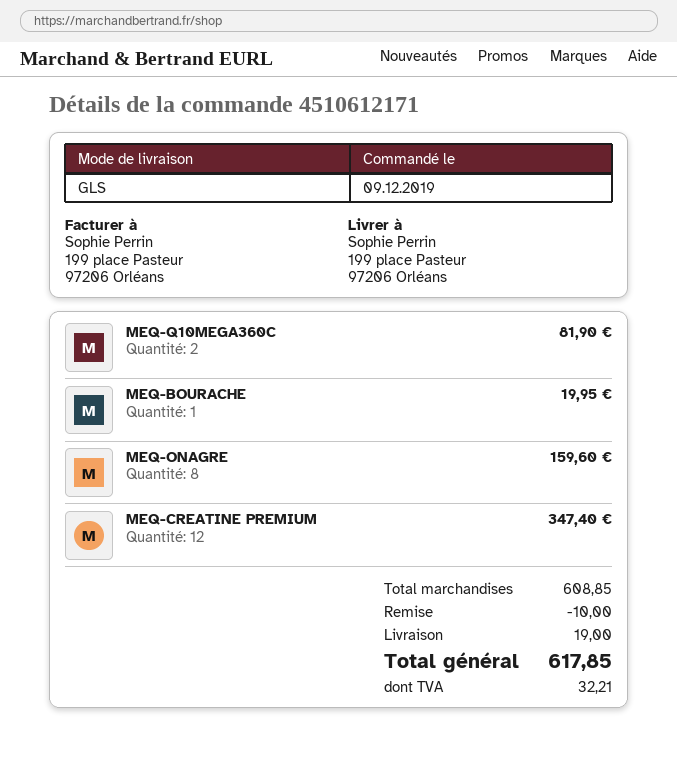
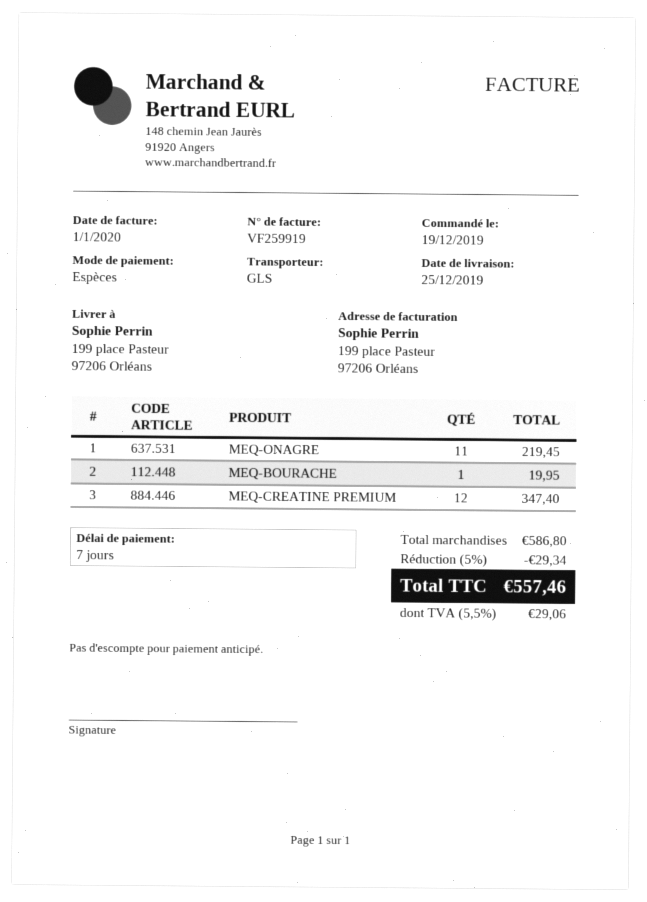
order date: 2019-12-09 -> 2019-12-19
MEQ-Q10MEGA360C: 2 for 81.90 -> none
MEQ-ONAGRE: 8 for 159.60 -> 11 for 219.45
subtotal: 608.85 -> 586.80
discount: 10.00 -> 29.34
shipping: 19.00 -> none
tax: 32.21 -> 29.06
total: 617.85 -> 557.46

